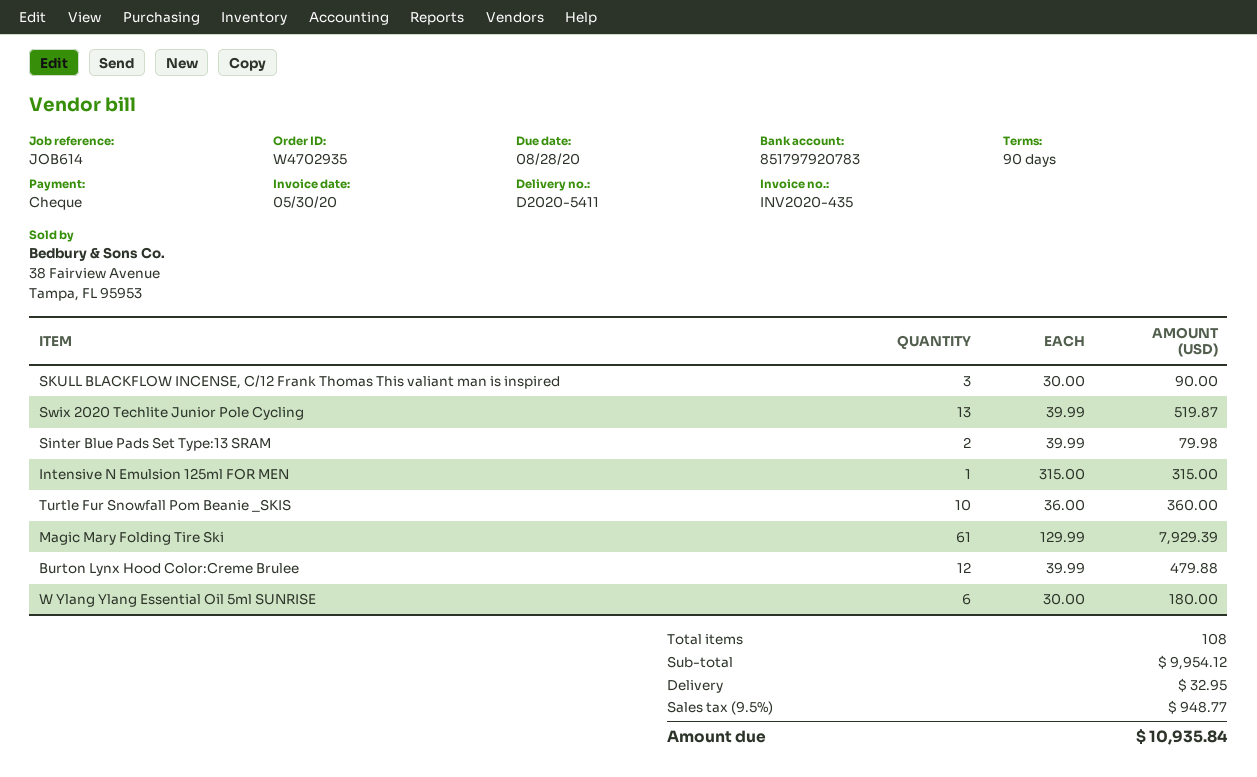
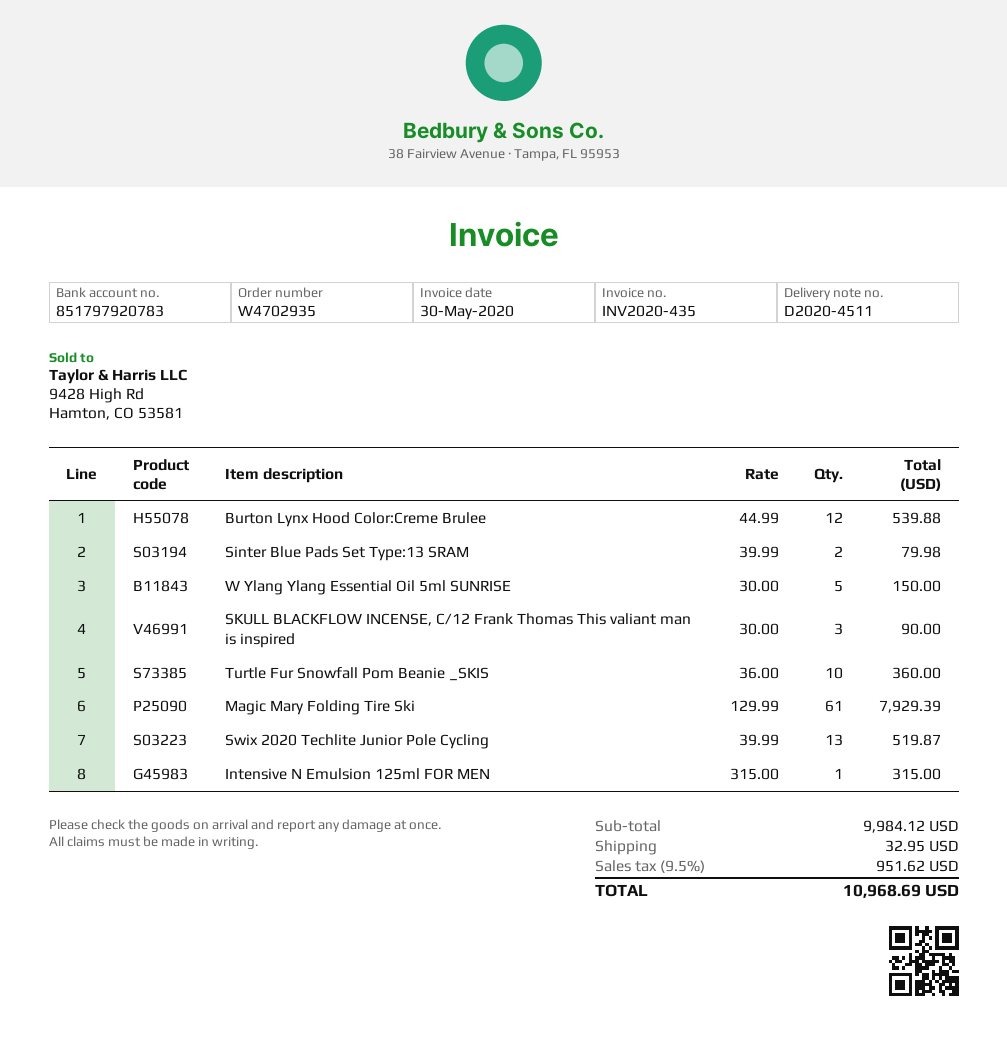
delivery note number: D2020-5411 -> D2020-4511
Burton Lynx Hood Color:Creme Brulee: 12 x 39.99 = 479.88 -> 12 x 44.99 = 539.88
W Ylang Ylang Essential Oil 5ml SUNRISE: 6 x 30.00 = 180.00 -> 5 x 30.00 = 150.00
subtotal: 9954.12 -> 9984.12
tax: 9.5% = 948.77 -> 9.5% = 951.62
total: 10935.84 -> 10968.69

